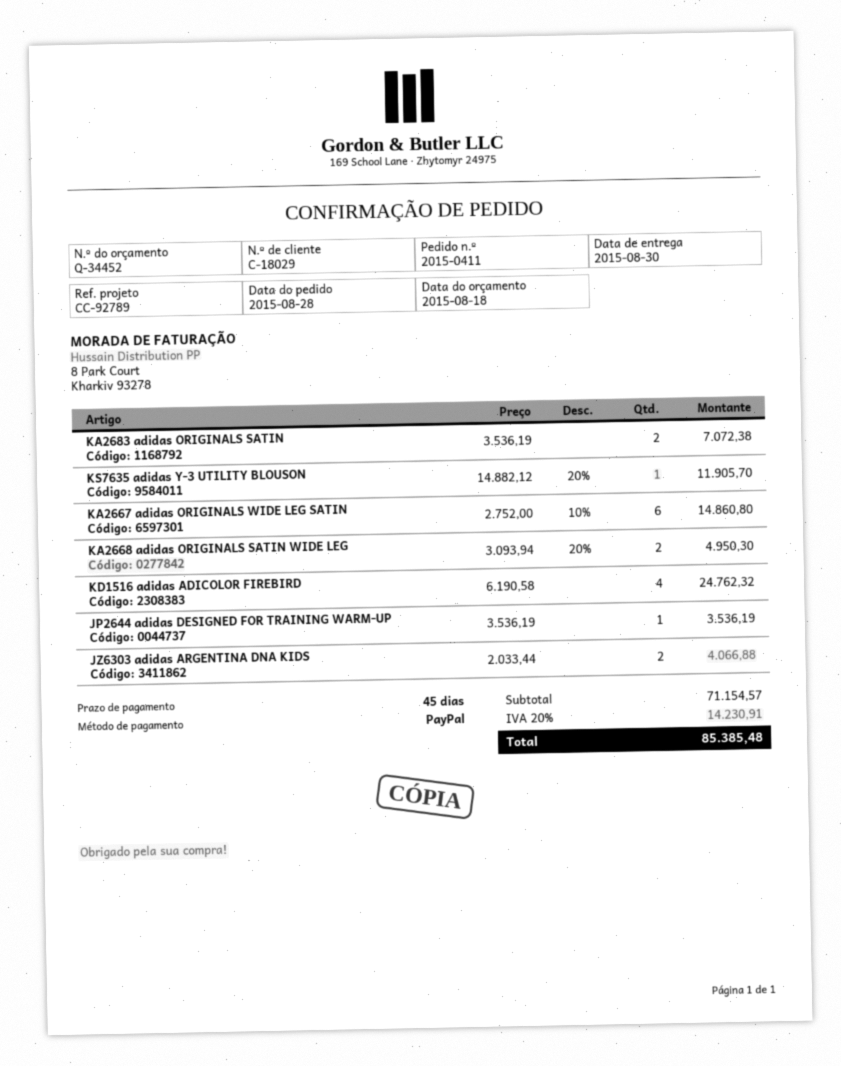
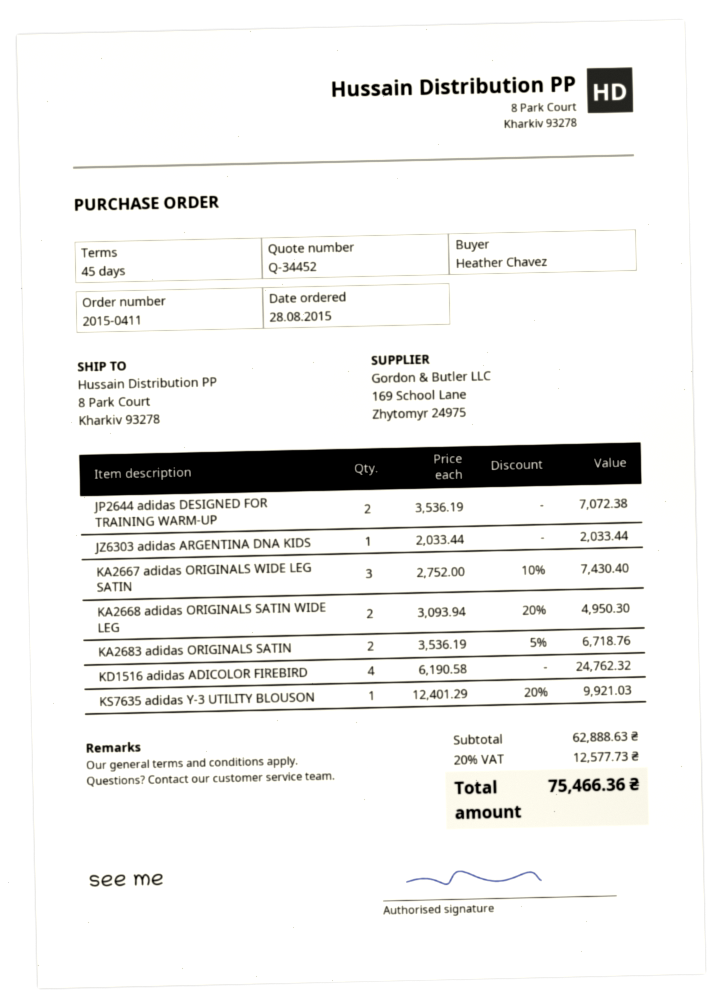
KA2683 adidas ORIGINALS SATIN: 2 x 3536.19 = 7072.38 -> 2 x 3536.19 - 5% = 6718.76
KS7635 adidas Y-3 UTILITY BLOUSON: 1 x 14882.12 - 20% = 11905.70 -> 1 x 12401.29 - 20% = 9921.03
KA2667 adidas ORIGINALS WIDE LEG SATIN: 6 x 2752.00 - 10% = 14860.80 -> 3 x 2752.00 - 10% = 7430.40
JP2644 adidas DESIGNED FOR TRAINING WARM-UP: 1 x 3536.19 = 3536.19 -> 2 x 3536.19 = 7072.38
JZ6303 adidas ARGENTINA DNA KIDS: 2 x 2033.44 = 4066.88 -> 1 x 2033.44 = 2033.44
subtotal: 71154.57 -> 62888.63
tax: 20% = 14230.91 -> 20% = 12577.73
total: 85385.48 -> 75466.36

